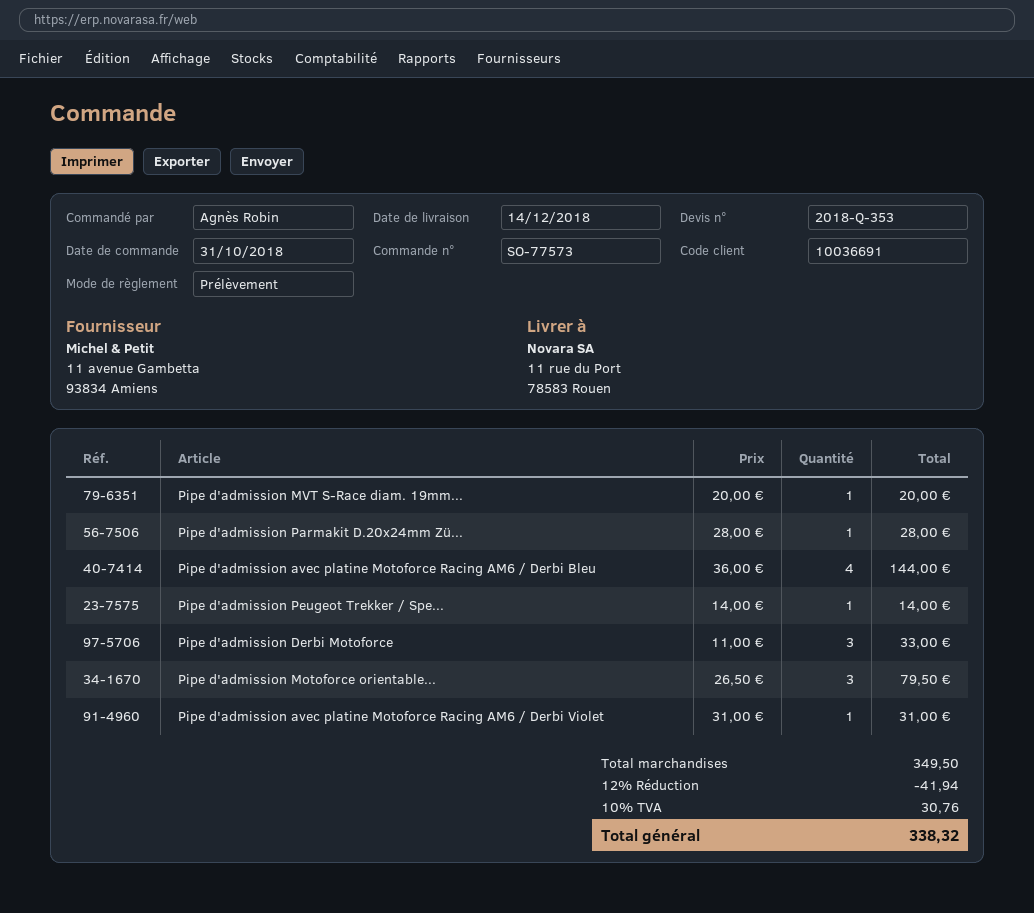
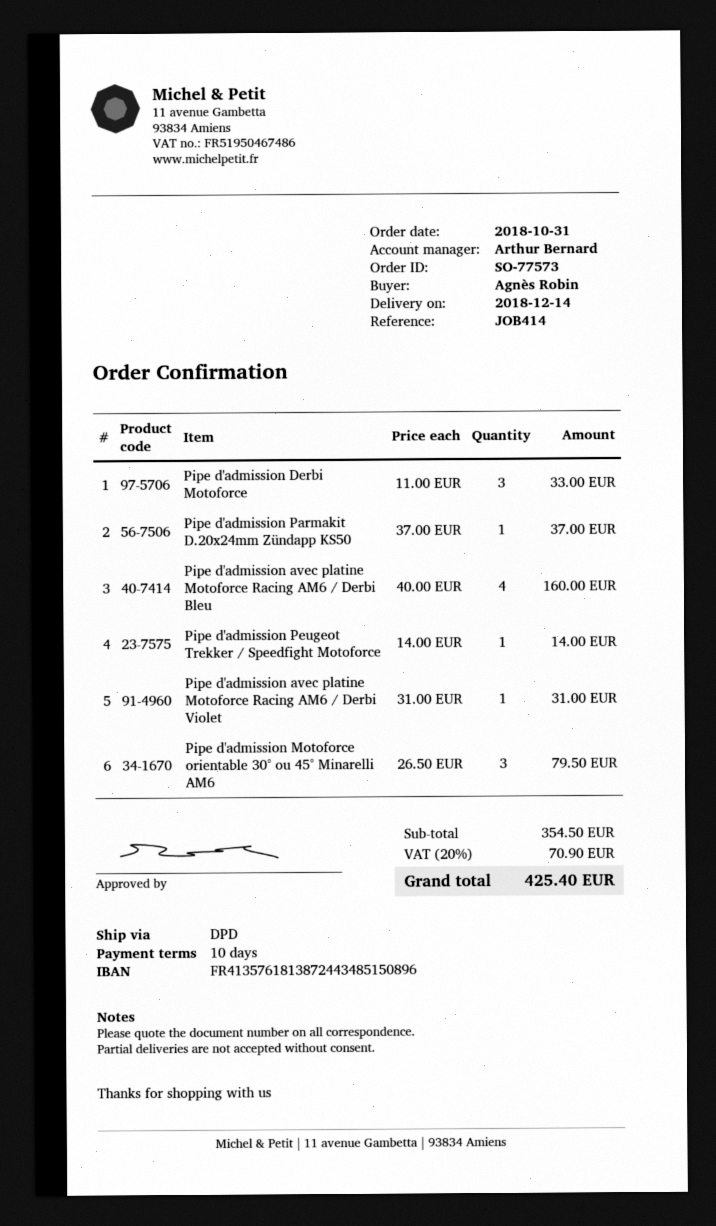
Pipe d'admission MVT S-Race diam. 19mm...: 1 x 20.00 = 20.00 -> none
Pipe d'admission Parmakit D.20x24mm Zü...: 1 x 28.00 = 28.00 -> 1 x 37.00 = 37.00
Pipe d'admission avec platine Motoforce Racing AM6 / Derbi Bleu: 4 x 36.00 = 144.00 -> 4 x 40.00 = 160.00
subtotal: 349.50 -> 354.50
discount: 12% = 41.94 -> none
tax: 10% = 30.76 -> 20% = 70.90
total: 338.32 -> 425.40

